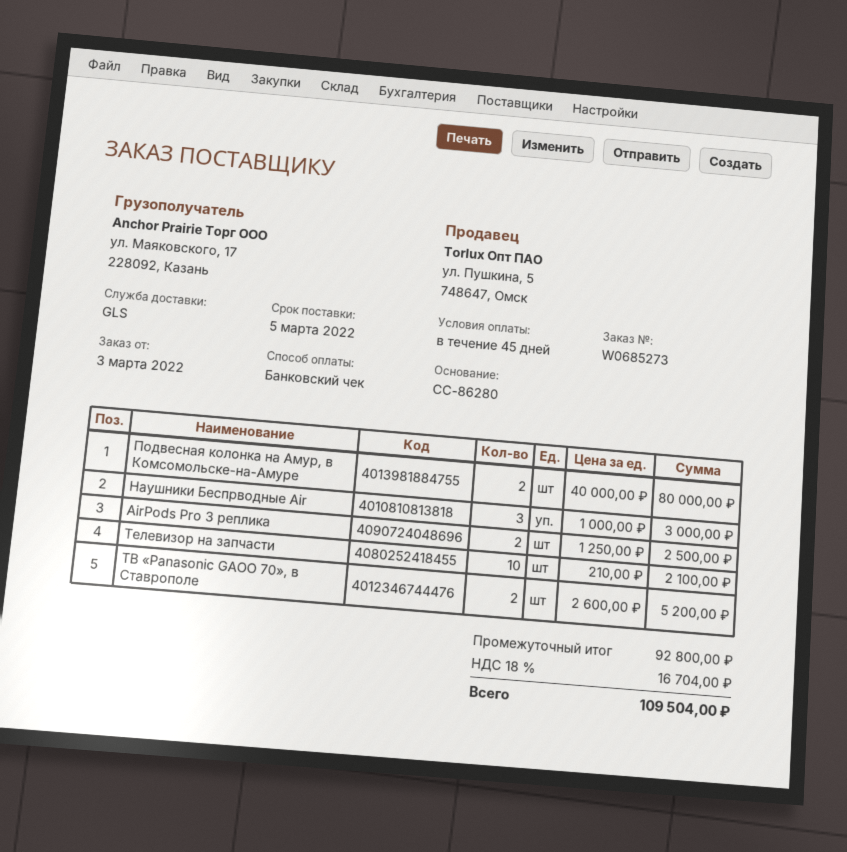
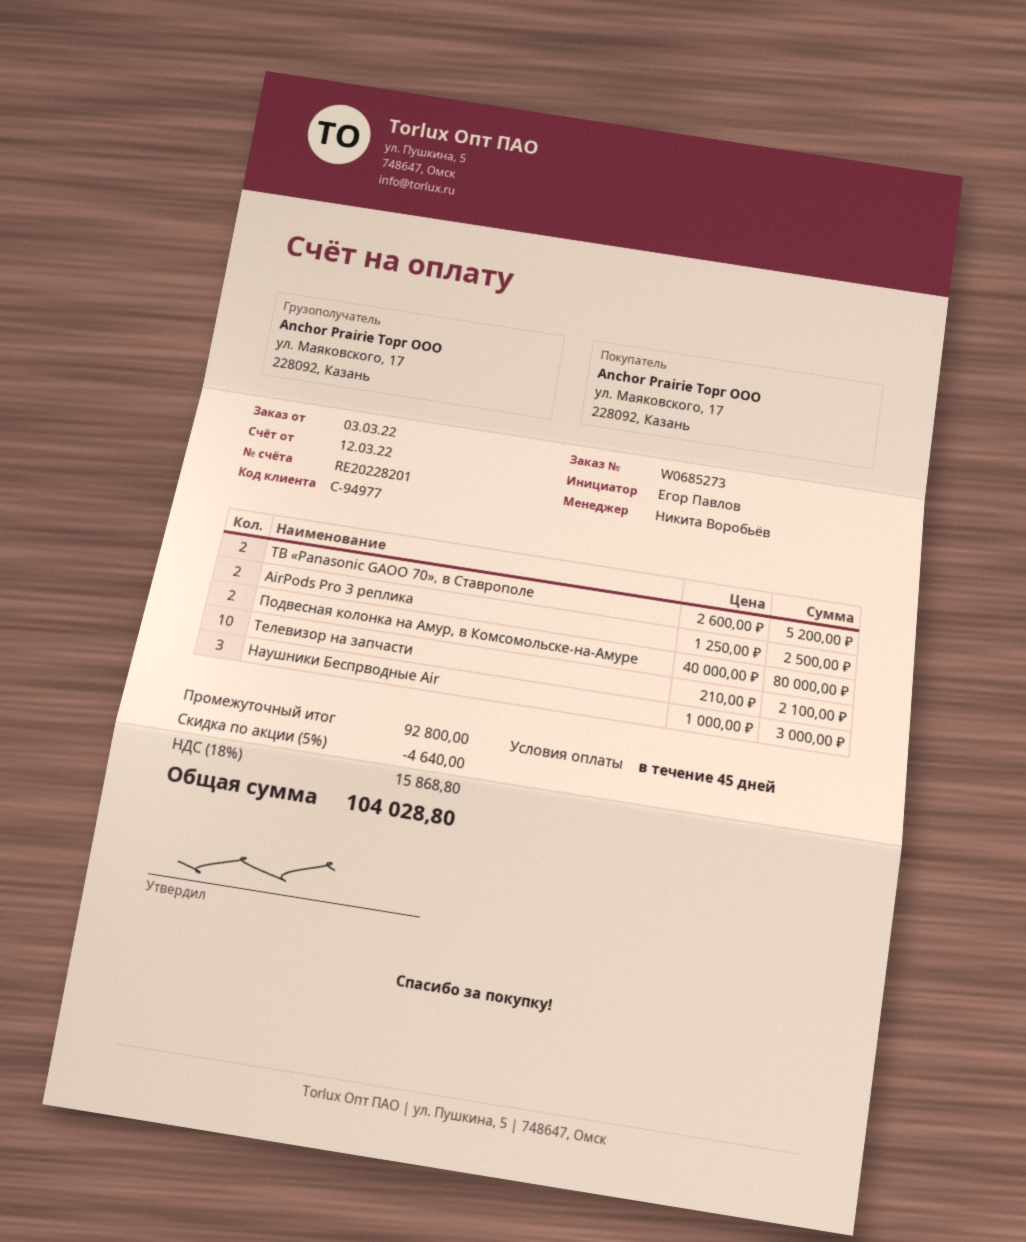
discount: none -> 5% = 4640.00
tax: 18% = 16704.00 -> 18% = 15868.80
total: 109504.00 -> 104028.80

